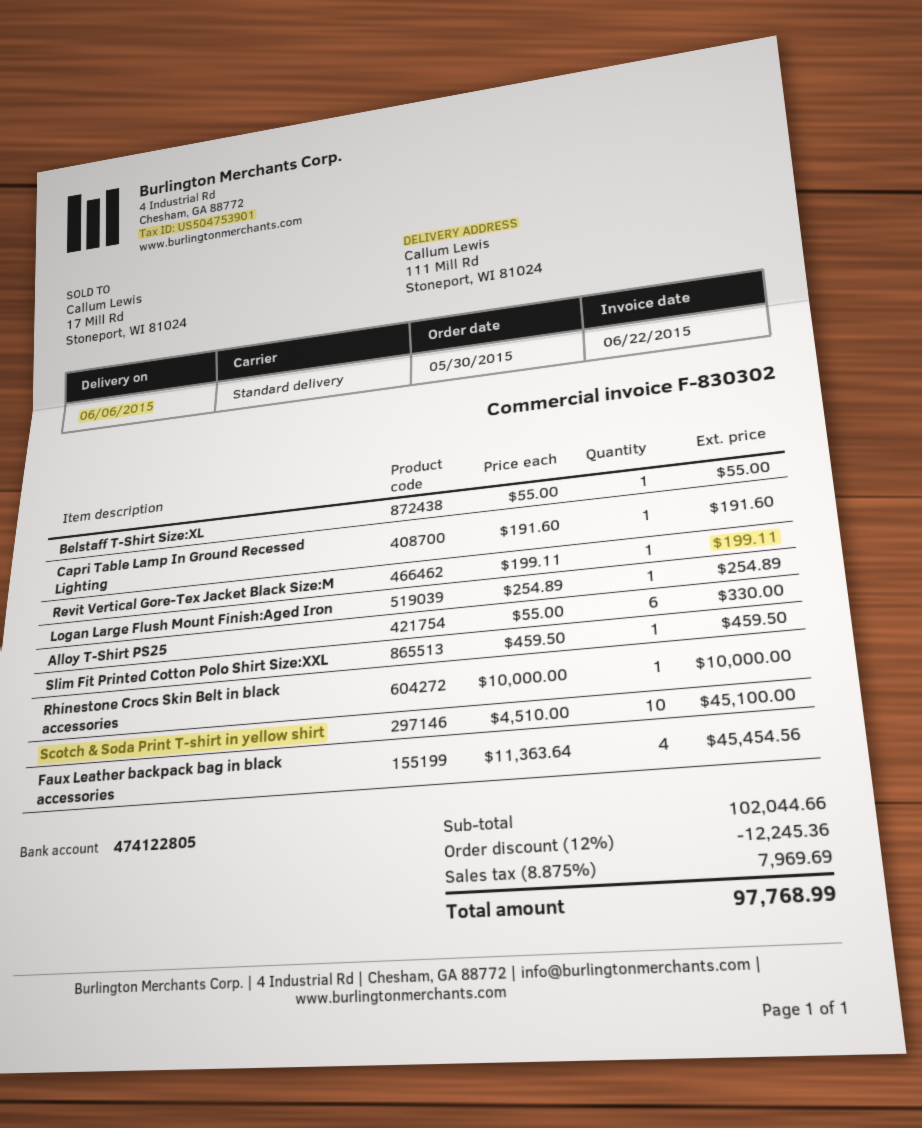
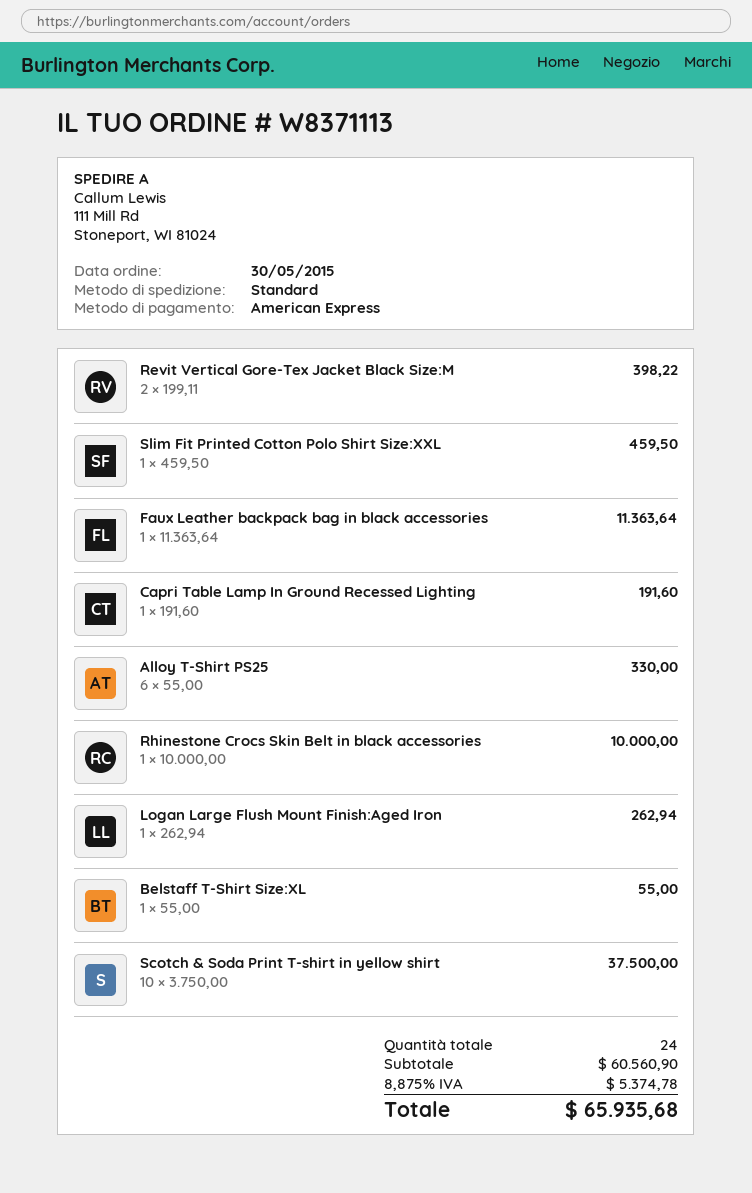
Revit Vertical Gore-Tex Jacket Black Size:M: 1 x 199.11 = 199.11 -> 2 x 199.11 = 398.22
Logan Large Flush Mount Finish:Aged Iron: 1 x 254.89 = 254.89 -> 1 x 262.94 = 262.94
Scotch & Soda Print T-shirt in yellow shirt: 10 x 4510.00 = 45100.00 -> 10 x 3750.00 = 37500.00
Faux Leather backpack bag in black accessories: 4 x 11363.64 = 45454.56 -> 1 x 11363.64 = 11363.64
subtotal: 102044.66 -> 60560.90
discount: 12% = 12245.36 -> none
tax: 8.875% = 7969.69 -> 8.875% = 5374.78
total: 97768.99 -> 65935.68

